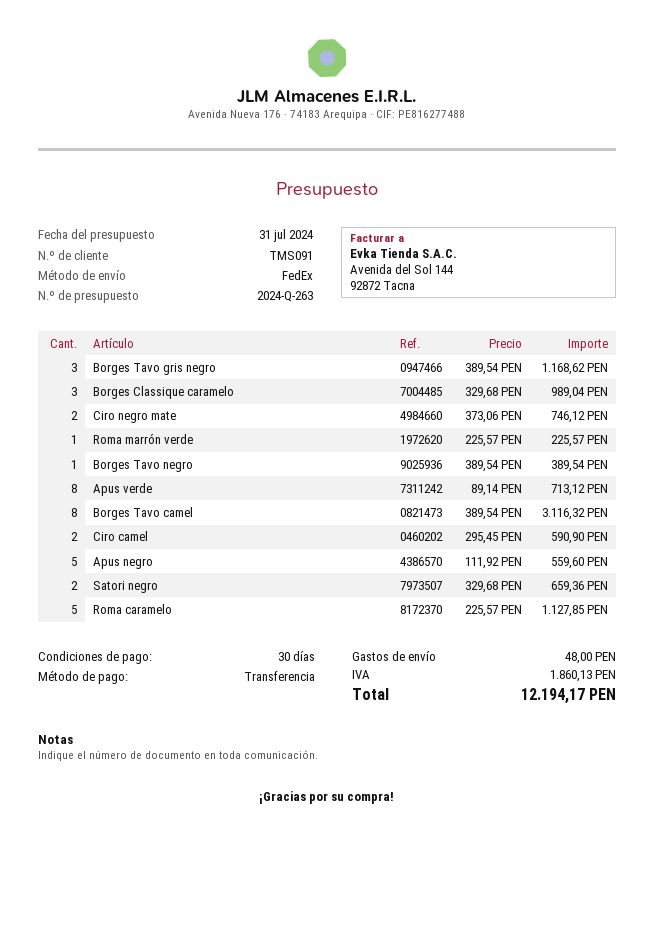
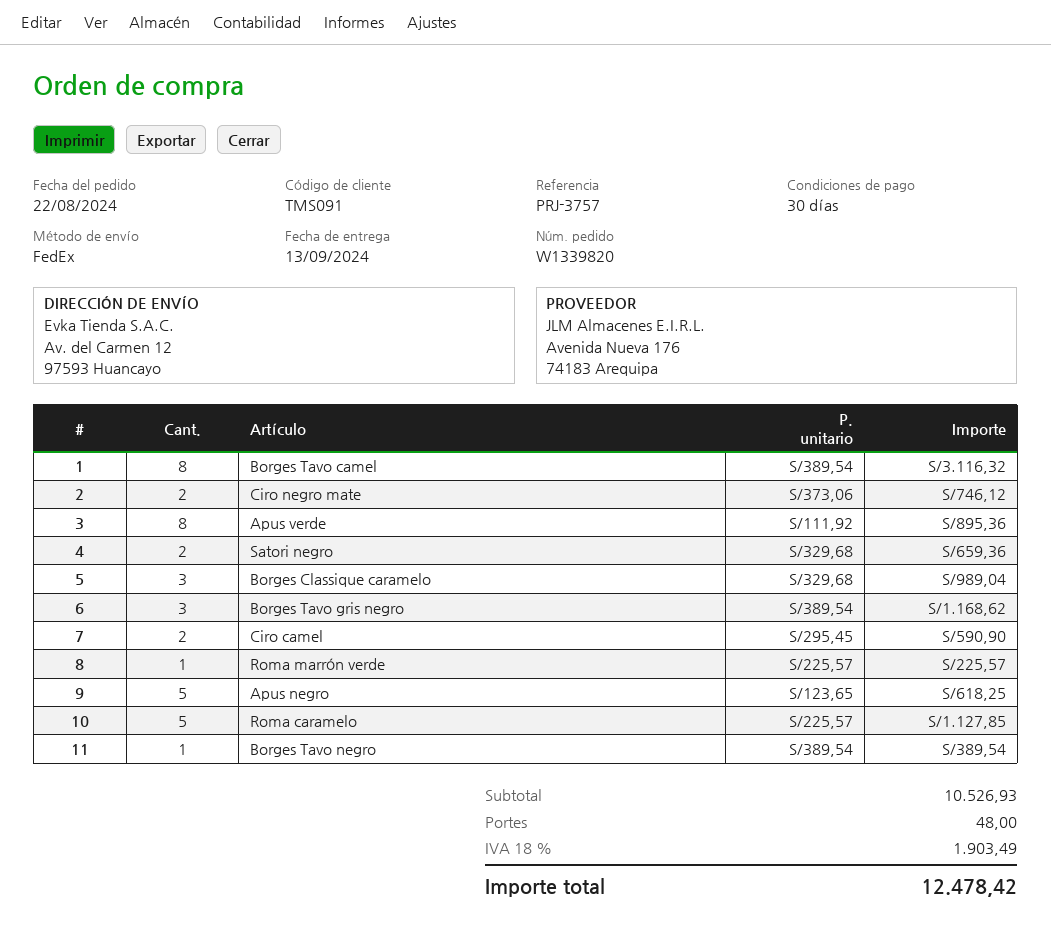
Apus verde: 8 x 89.14 = 713.12 -> 8 x 111.92 = 895.36
Apus negro: 5 x 111.92 = 559.60 -> 5 x 123.65 = 618.25
tax: 1860.13 -> 1903.49
total: 12194.17 -> 12478.42

